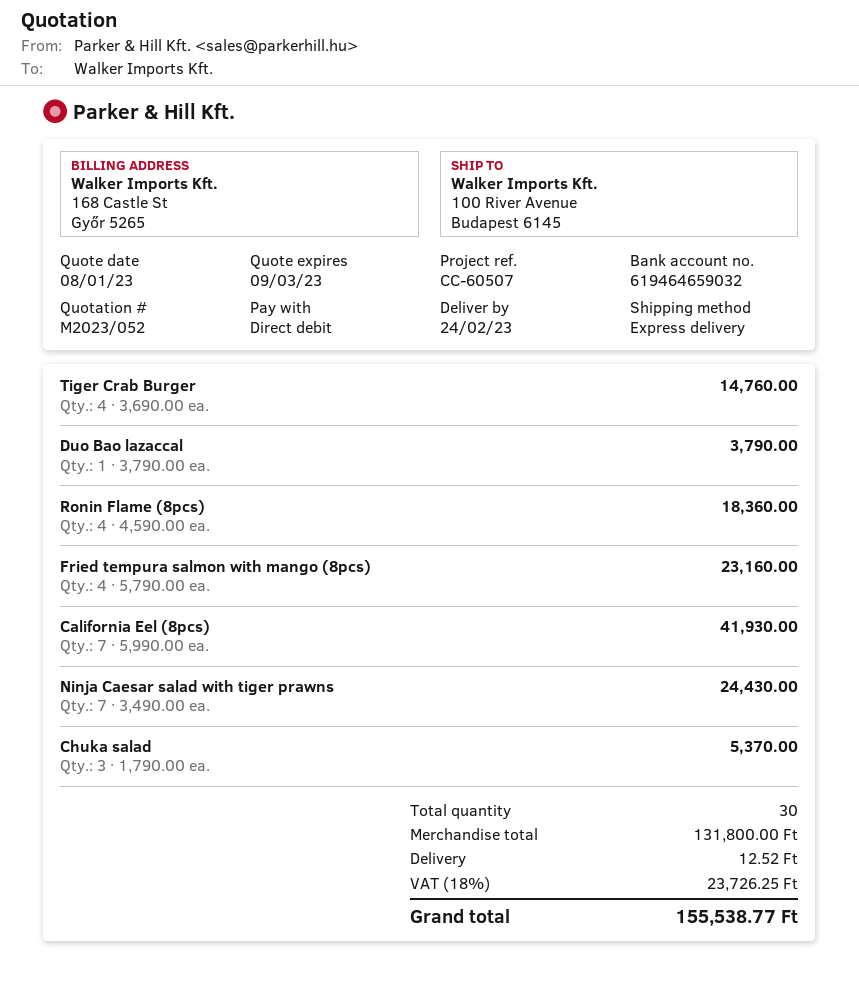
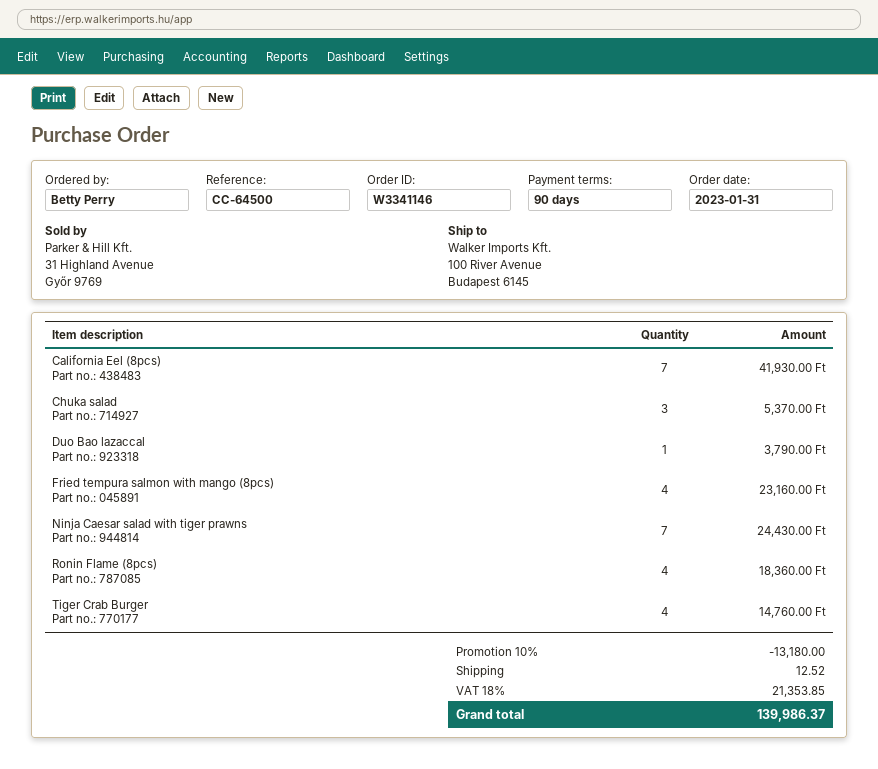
reference: CC-60507 -> CC-64500
discount: none -> 10% = 13180.00
tax: 18% = 23726.25 -> 18% = 21353.85
total: 155538.77 -> 139986.37

